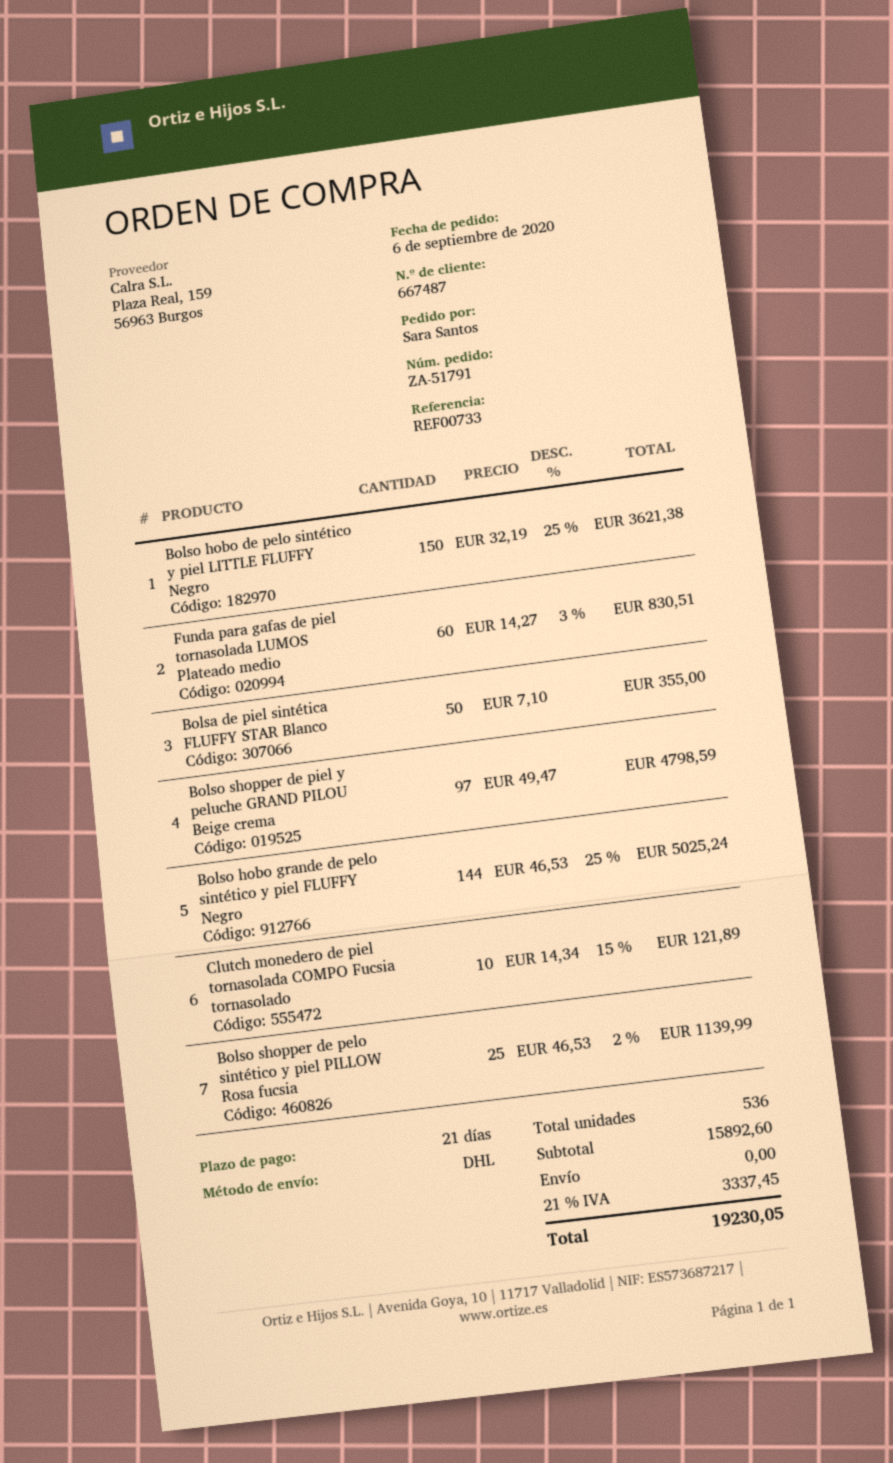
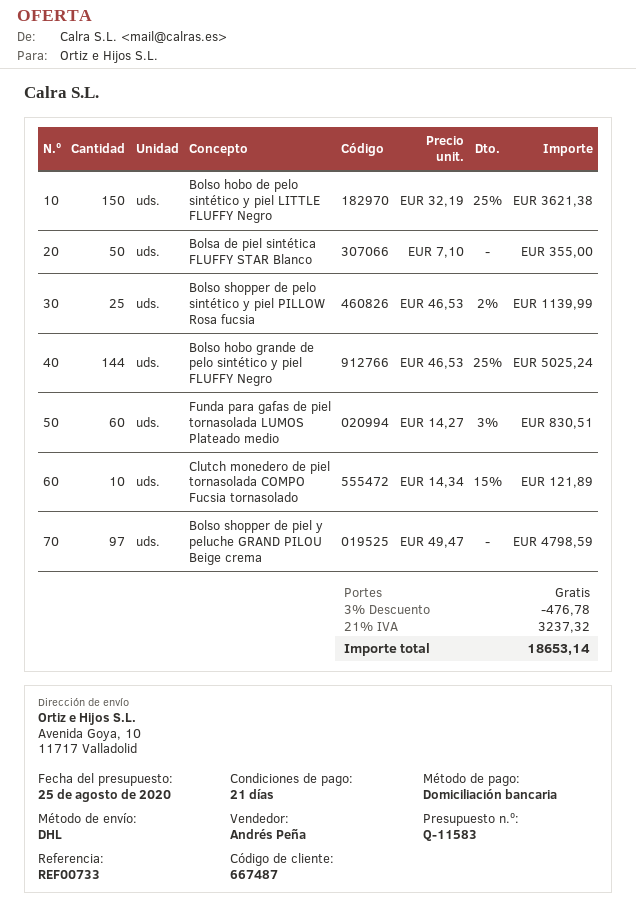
discount: none -> 3% = 476.78
tax: 21% = 3337.45 -> 21% = 3237.32
total: 19230.05 -> 18653.14

